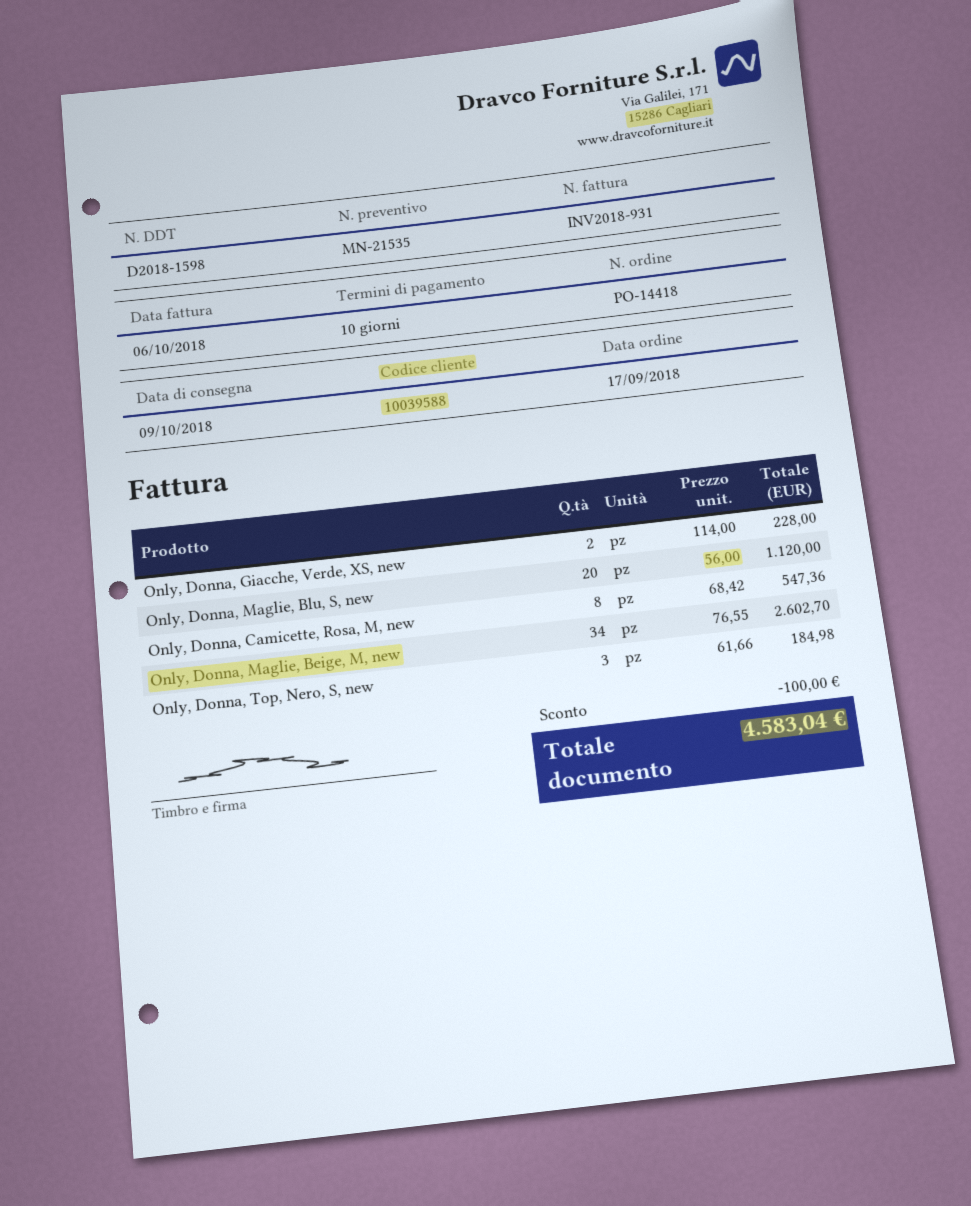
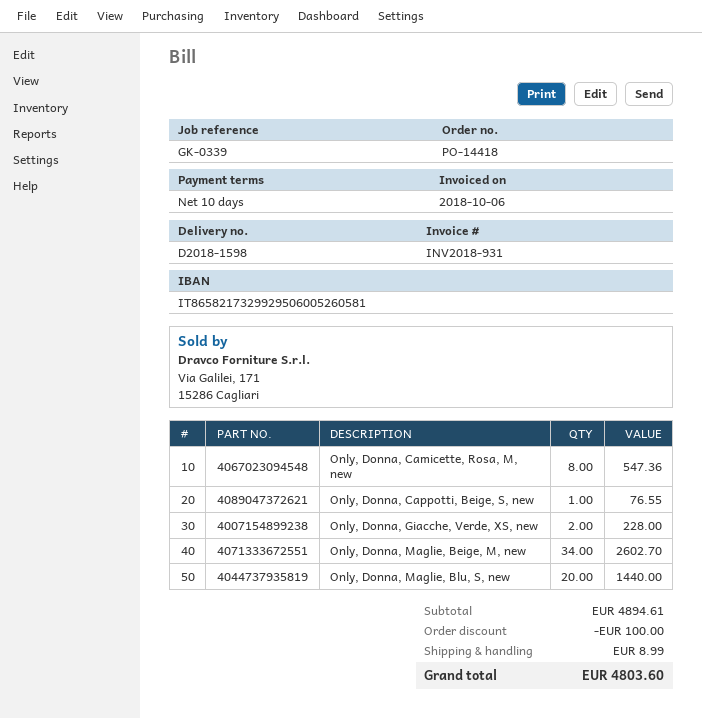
Only, Donna, Maglie, Blu, S, new: 20 for 1120.00 -> 20 for 1440.00
Only, Donna, Top, Nero, S, new: 3 for 184.98 -> none
Only, Donna, Cappotti, Beige, S, new: none -> 1 for 76.55
shipping: none -> 8.99
total: 4583.04 -> 4803.60

